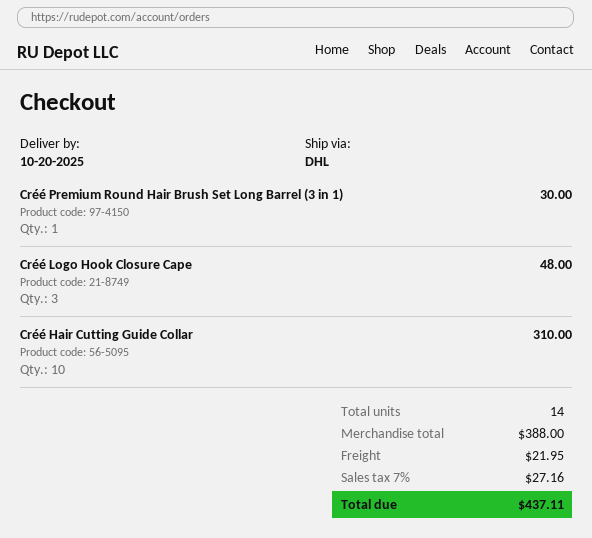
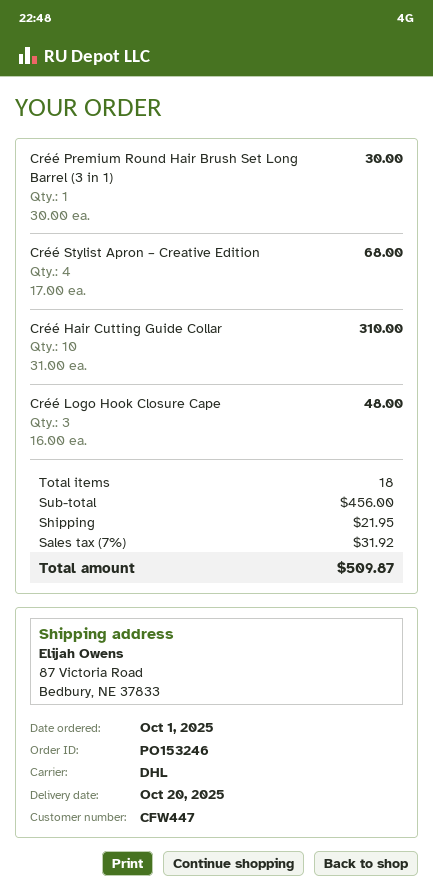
Créé Stylist Apron – Creative Edition: none -> 4 for 68.00
total quantity: 14 -> 18
subtotal: 388.00 -> 456.00
tax: 7% = 27.16 -> 7% = 31.92
total: 437.11 -> 509.87

